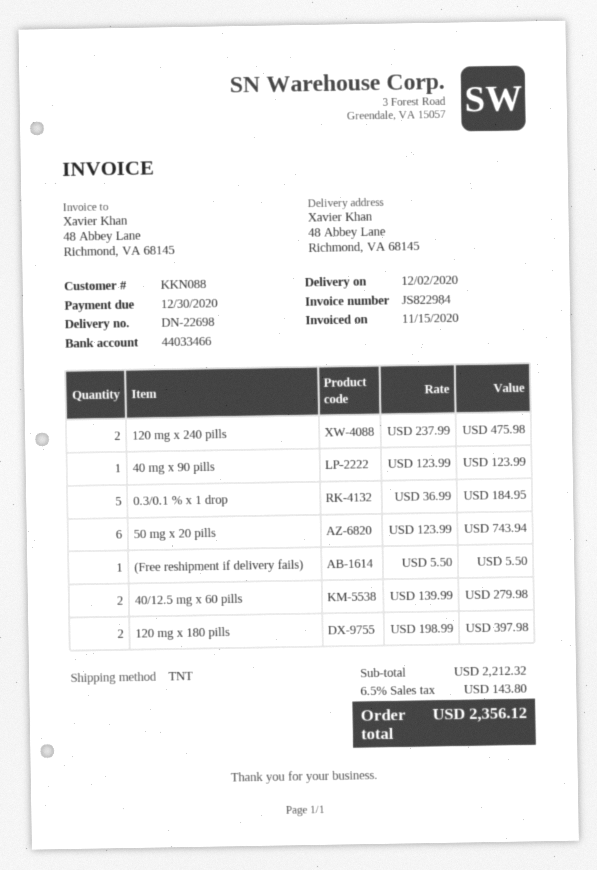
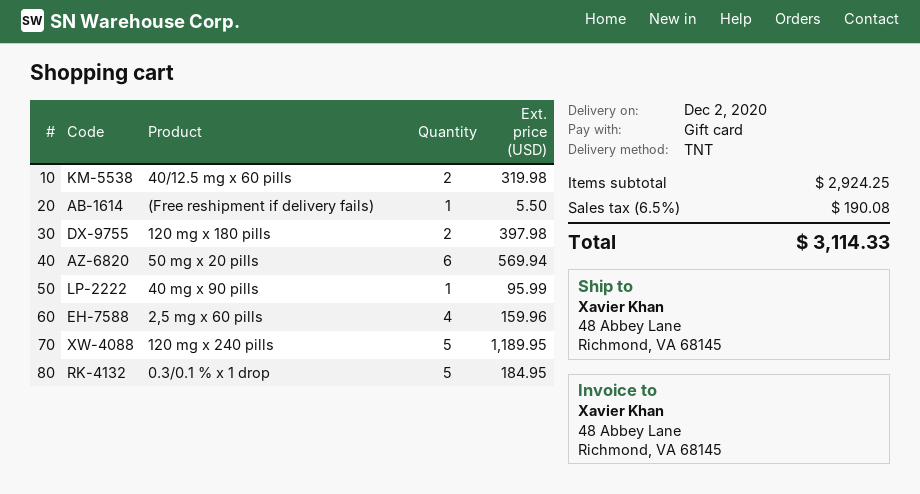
120 mg x 240 pills: 2 for 475.98 -> 5 for 1189.95
40 mg x 90 pills: 1 for 123.99 -> 1 for 95.99
50 mg x 20 pills: 6 for 743.94 -> 6 for 569.94
40/12.5 mg x 60 pills: 2 for 279.98 -> 2 for 319.98
2,5 mg x 60 pills: none -> 4 for 159.96
subtotal: 2212.32 -> 2924.25
tax: 6.5% = 143.80 -> 6.5% = 190.08
total: 2356.12 -> 3114.33

